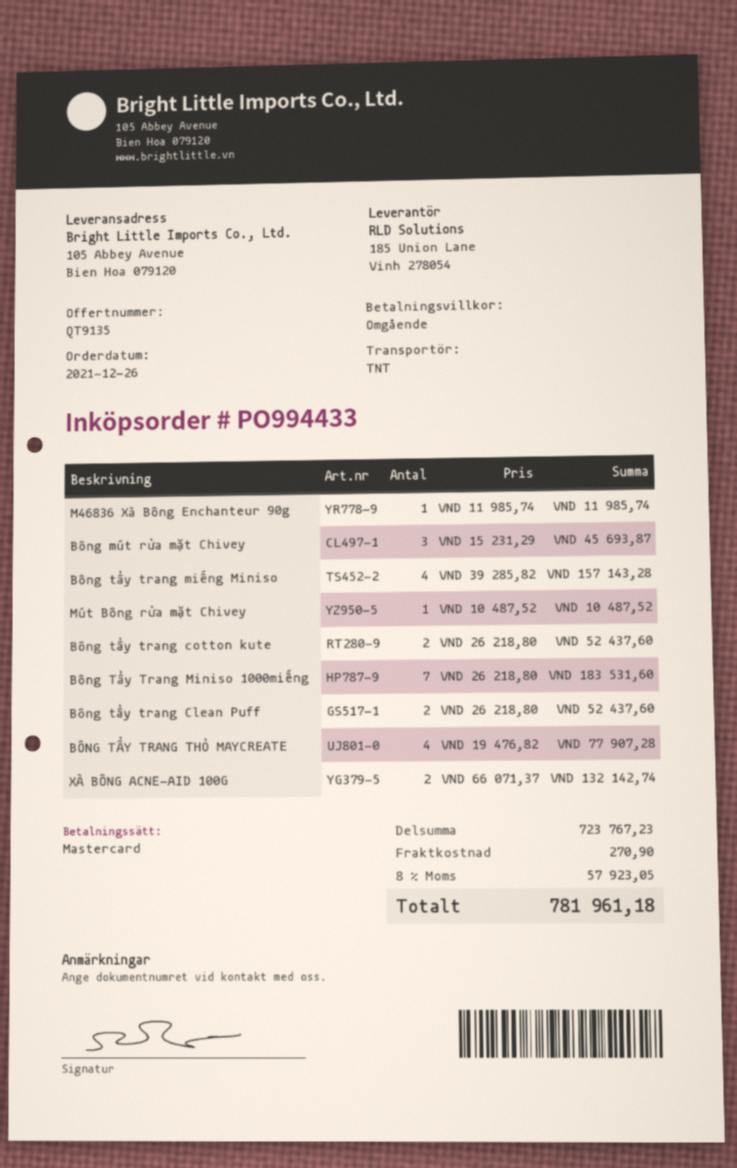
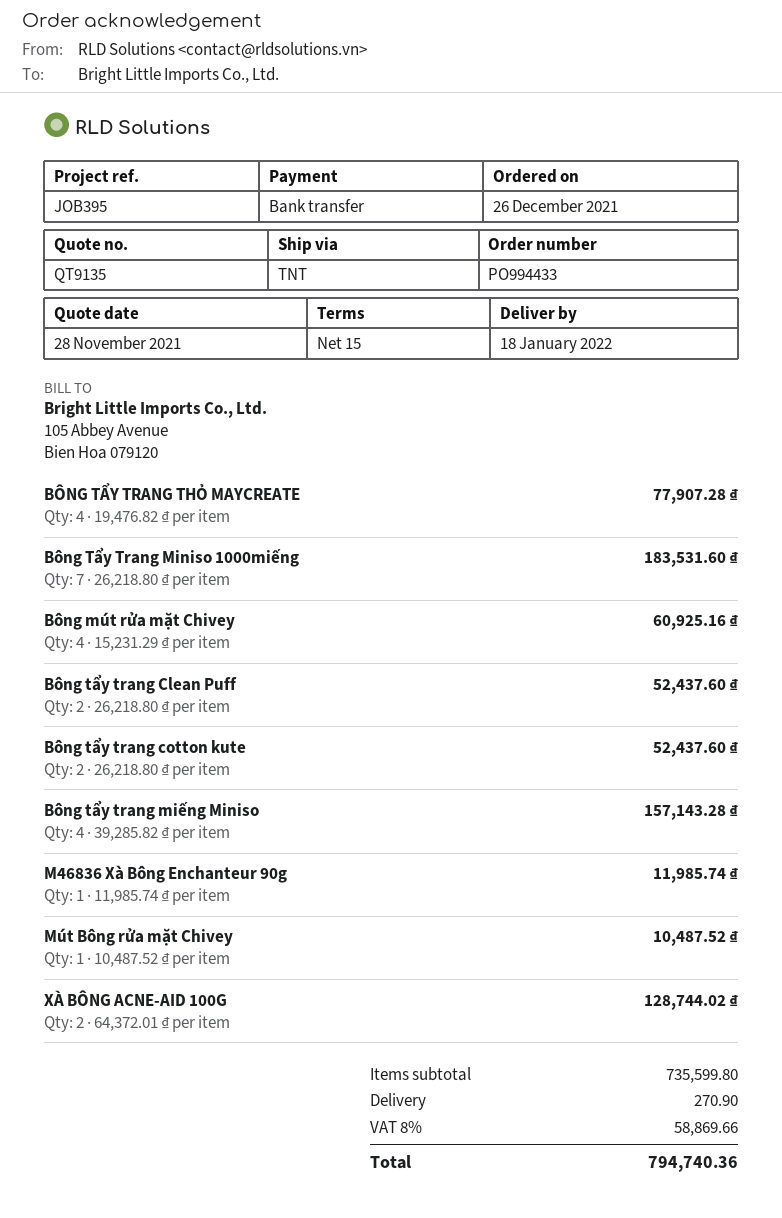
payment terms: on receipt -> 15 days
payment method: Mastercard -> bank transfer
Bông mút rửa mặt Chivey: 3 x 15231.29 = 45693.87 -> 4 x 15231.29 = 60925.16
XÀ BÔNG ACNE-AID 100G: 2 x 66071.37 = 132142.74 -> 2 x 64372.01 = 128744.02
subtotal: 723767.23 -> 735599.80
tax: 8% = 57923.05 -> 8% = 58869.66
total: 781961.18 -> 794740.36

